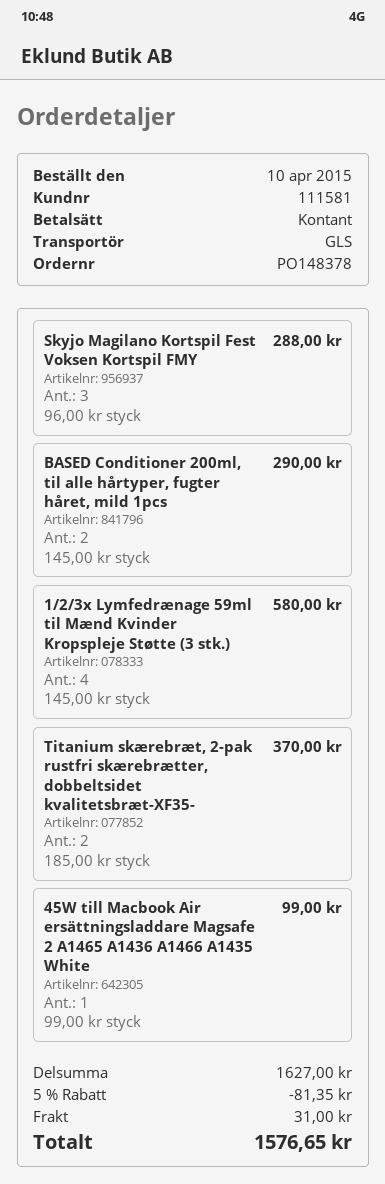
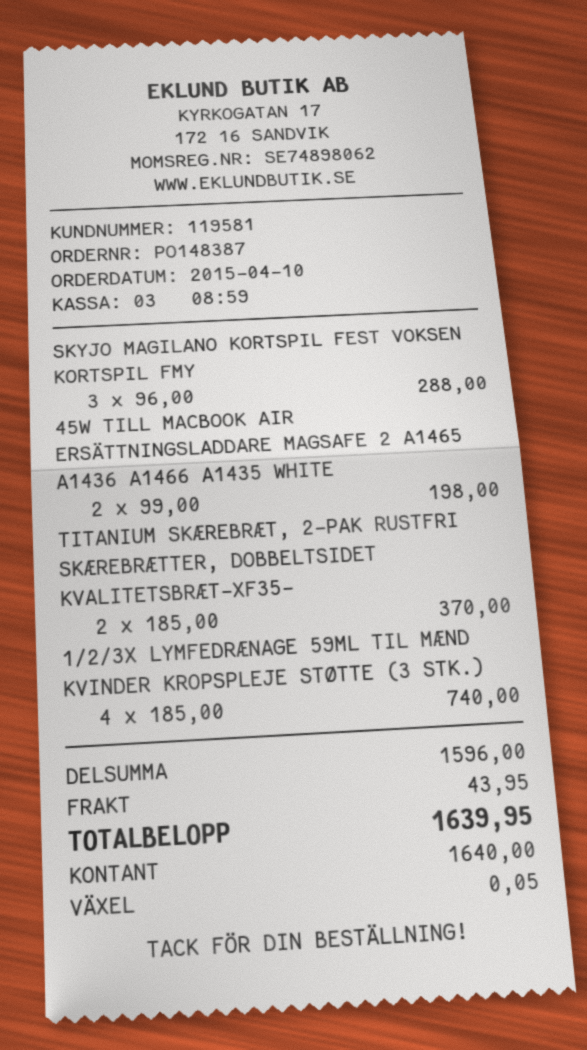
order number: PO148378 -> PO148387
customer number: 111581 -> 119581
BASED Conditioner 200ml, til alle hårtyper, fugter håret, mild 1pcs: 2 x 145.00 = 290.00 -> none
1/2/3x Lymfedrænage 59ml til Mænd Kvinder Kropspleje Støtte (3 stk.): 4 x 145.00 = 580.00 -> 4 x 185.00 = 740.00
45W till Macbook Air ersättningsladdare Magsafe 2 A1465 A1436 A1466 A1435 White: 1 x 99.00 = 99.00 -> 2 x 99.00 = 198.00
subtotal: 1627.00 -> 1596.00
discount: 5% = 81.35 -> none
shipping: 31.00 -> 43.95
total: 1576.65 -> 1639.95

